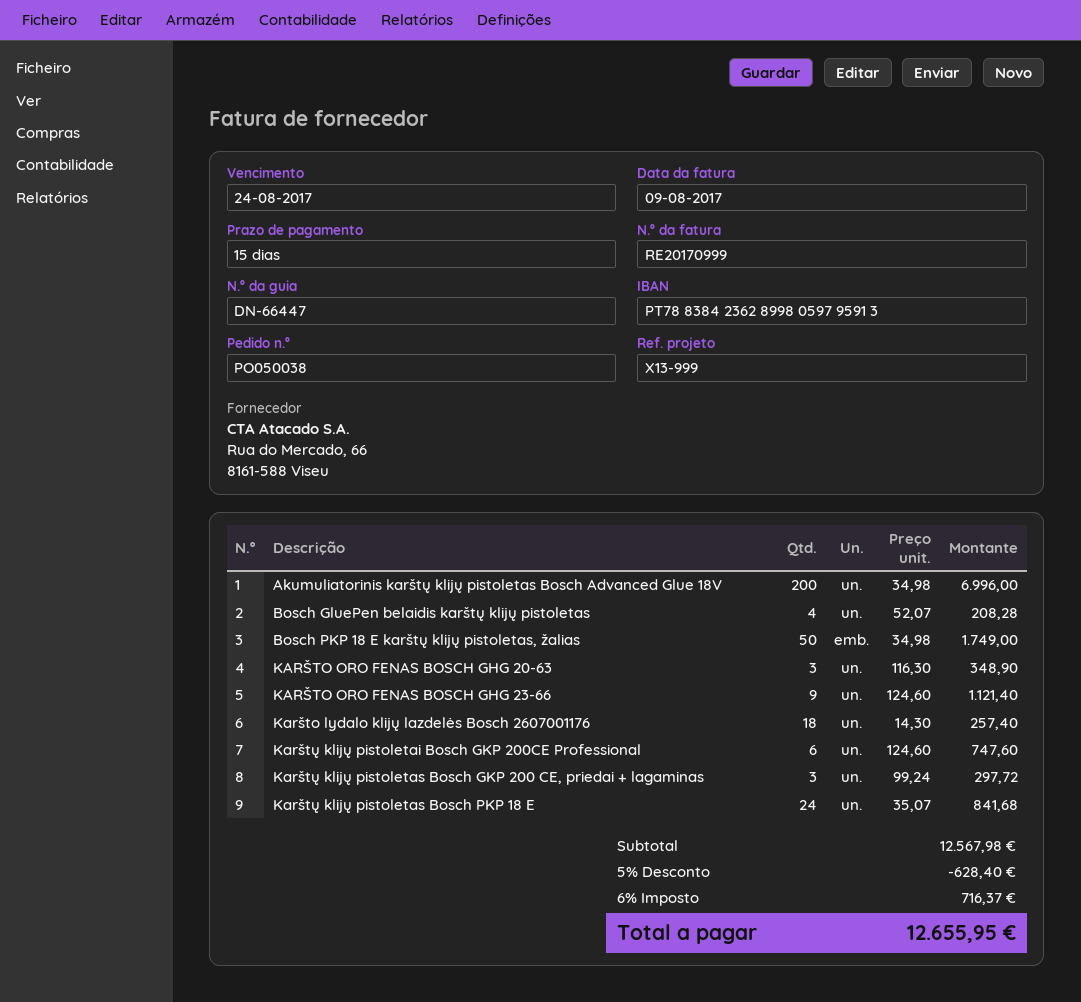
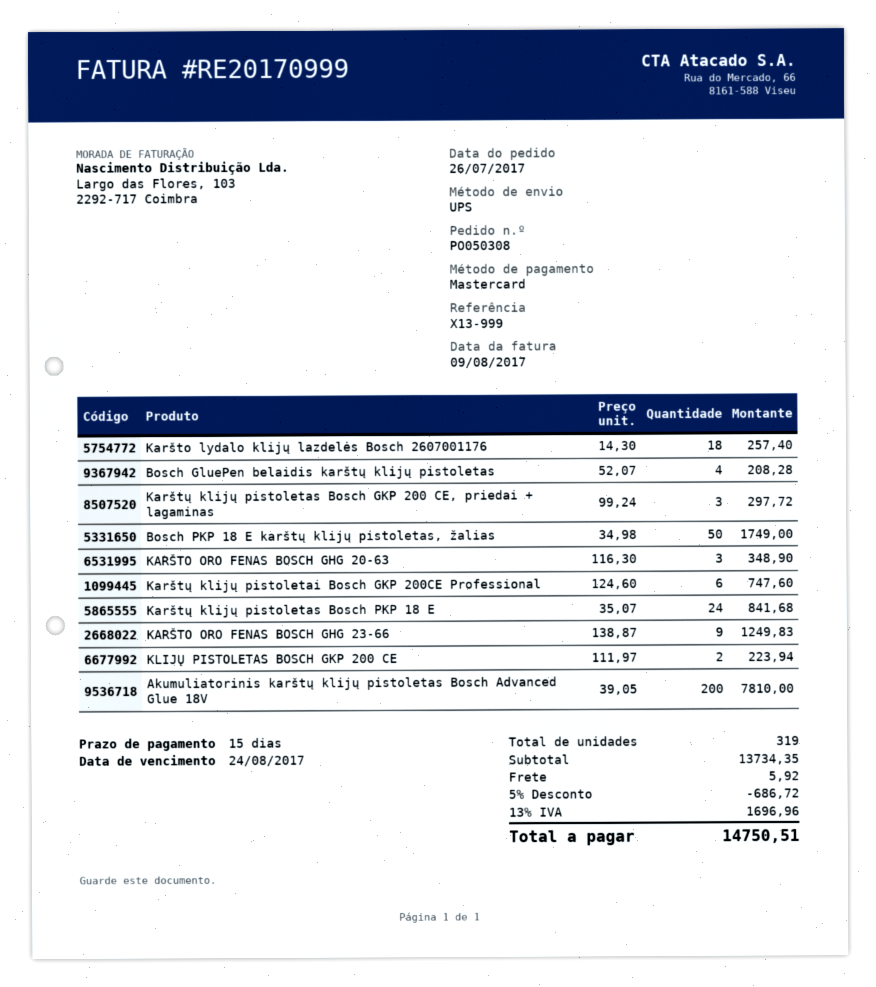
order number: PO050038 -> PO050308
Akumuliatorinis karštų klijų pistoletas Bosch Advanced Glue 18V: 200 x 34.98 = 6996.00 -> 200 x 39.05 = 7810.00
KARŠTO ORO FENAS BOSCH GHG 23-66: 9 x 124.60 = 1121.40 -> 9 x 138.87 = 1249.83
KLIJŲ PISTOLETAS BOSCH GKP 200 CE: none -> 2 x 111.97 = 223.94
subtotal: 12567.98 -> 13734.35
discount: 5% = 628.40 -> 5% = 686.72
shipping: none -> 5.92
tax: 6% = 716.37 -> 13% = 1696.96
total: 12655.95 -> 14750.51

